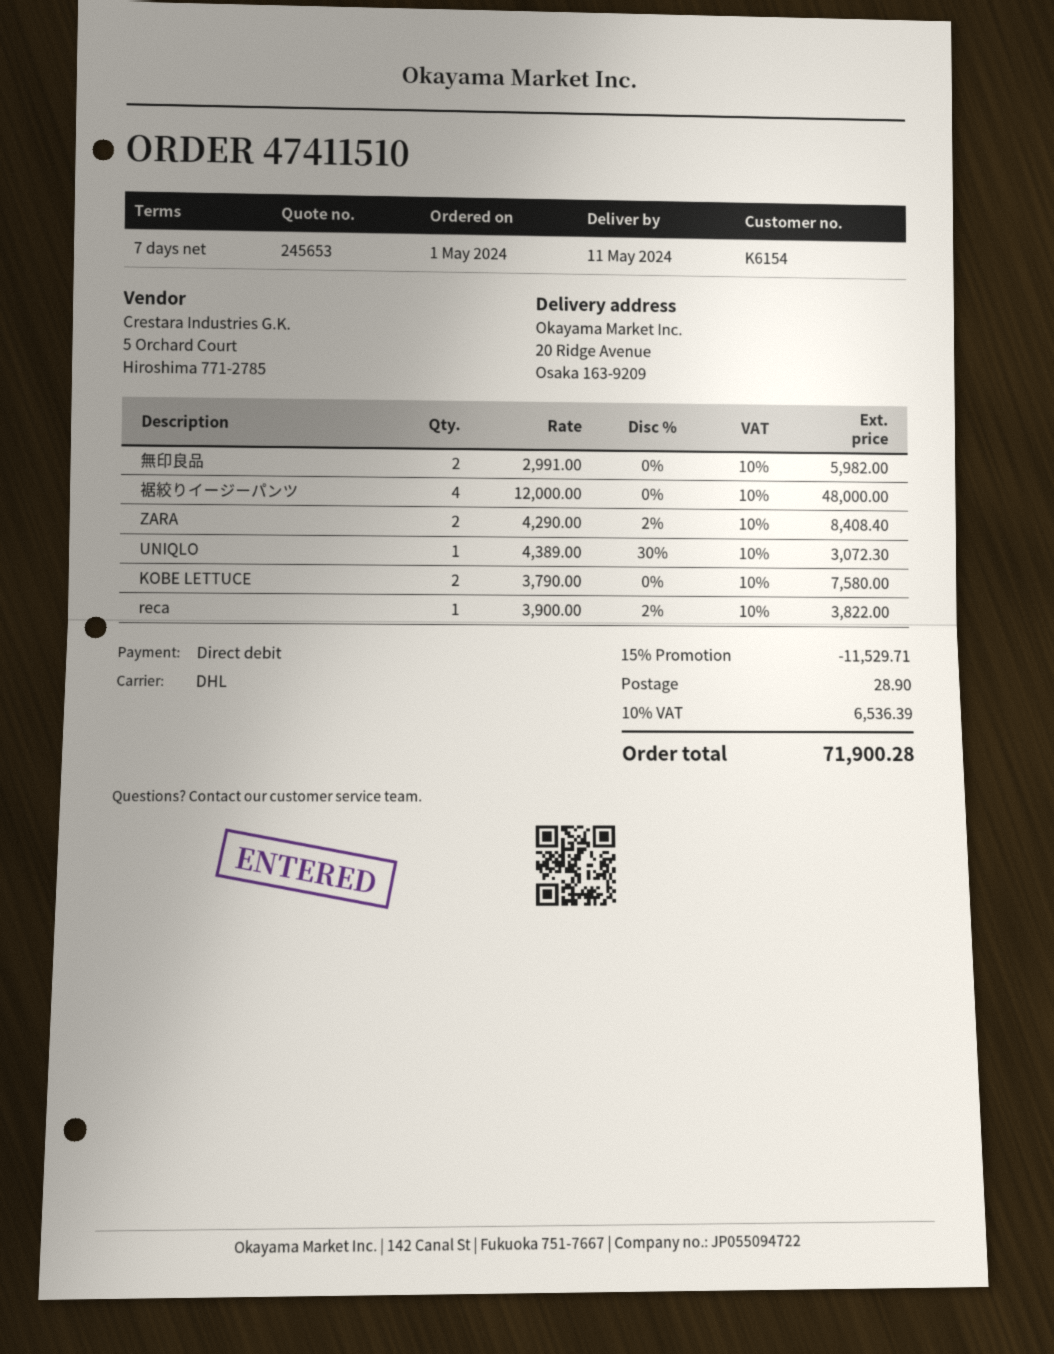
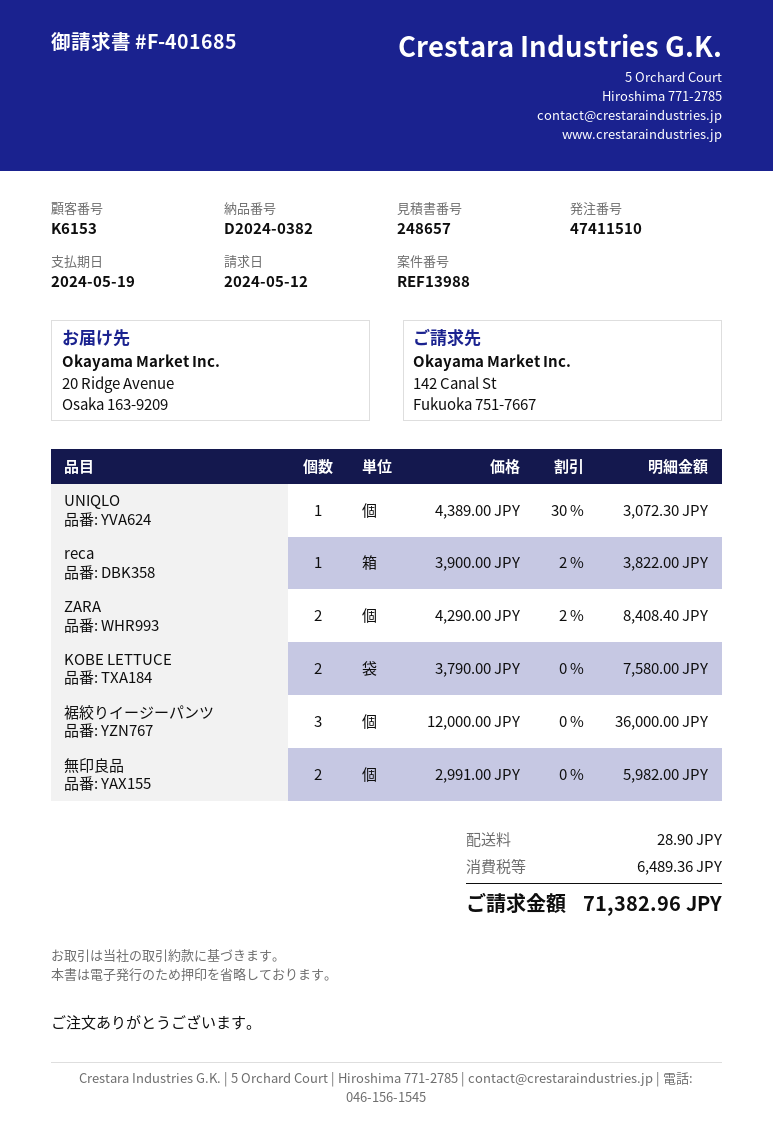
quote number: 245653 -> 248657
customer number: K6154 -> K6153
裾絞りイージーパンツ: 4 x 12000.00 = 48000.00 -> 3 x 12000.00 = 36000.00
discount: 15% = 11529.71 -> none
tax: 6536.39 -> 6489.36
total: 71900.28 -> 71382.96

